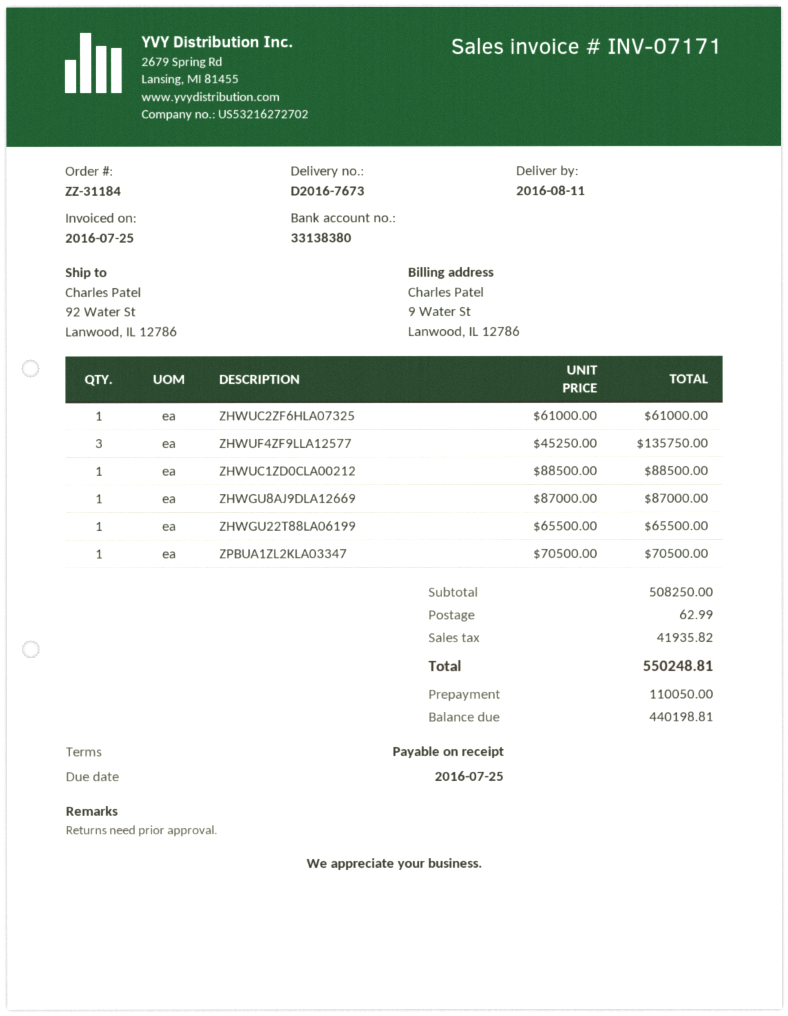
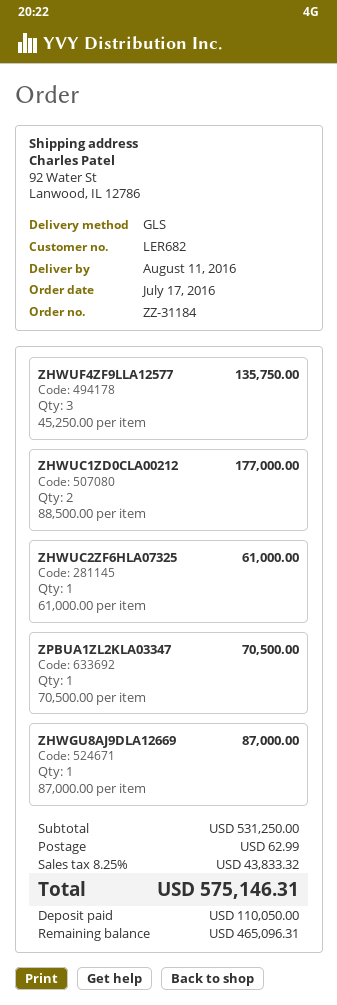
ZHWUC1ZD0CLA00212: 1 x 88500.00 = 88500.00 -> 2 x 88500.00 = 177000.00
ZHWGU22T88LA06199: 1 x 65500.00 = 65500.00 -> none
subtotal: 508250.00 -> 531250.00
tax: 41935.82 -> 43833.32
total: 550248.81 -> 575146.31
balance: 440198.81 -> 465096.31

